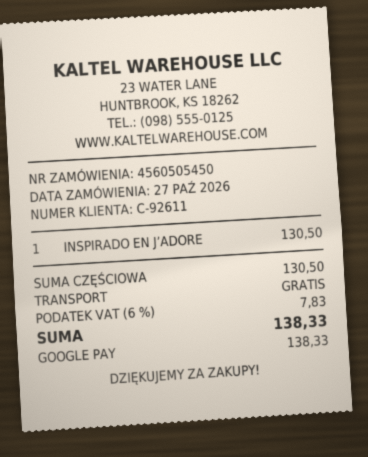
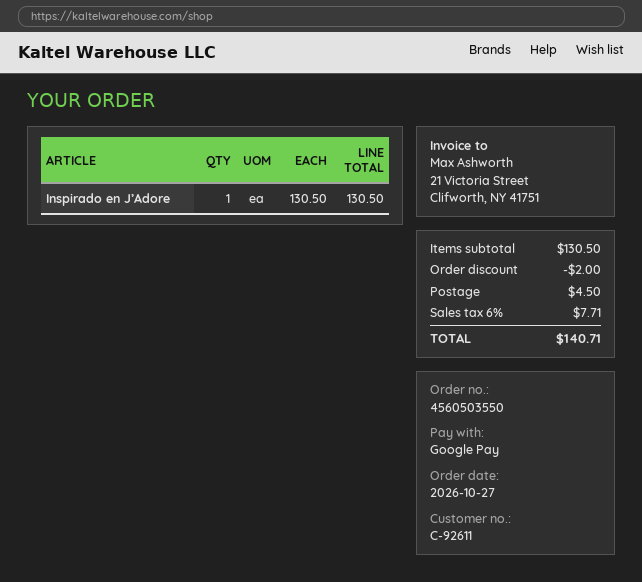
order number: 4560505450 -> 4560503550
discount: none -> 2.00
shipping: 0.00 -> 4.50
tax: 6% = 7.83 -> 6% = 7.71
total: 138.33 -> 140.71

